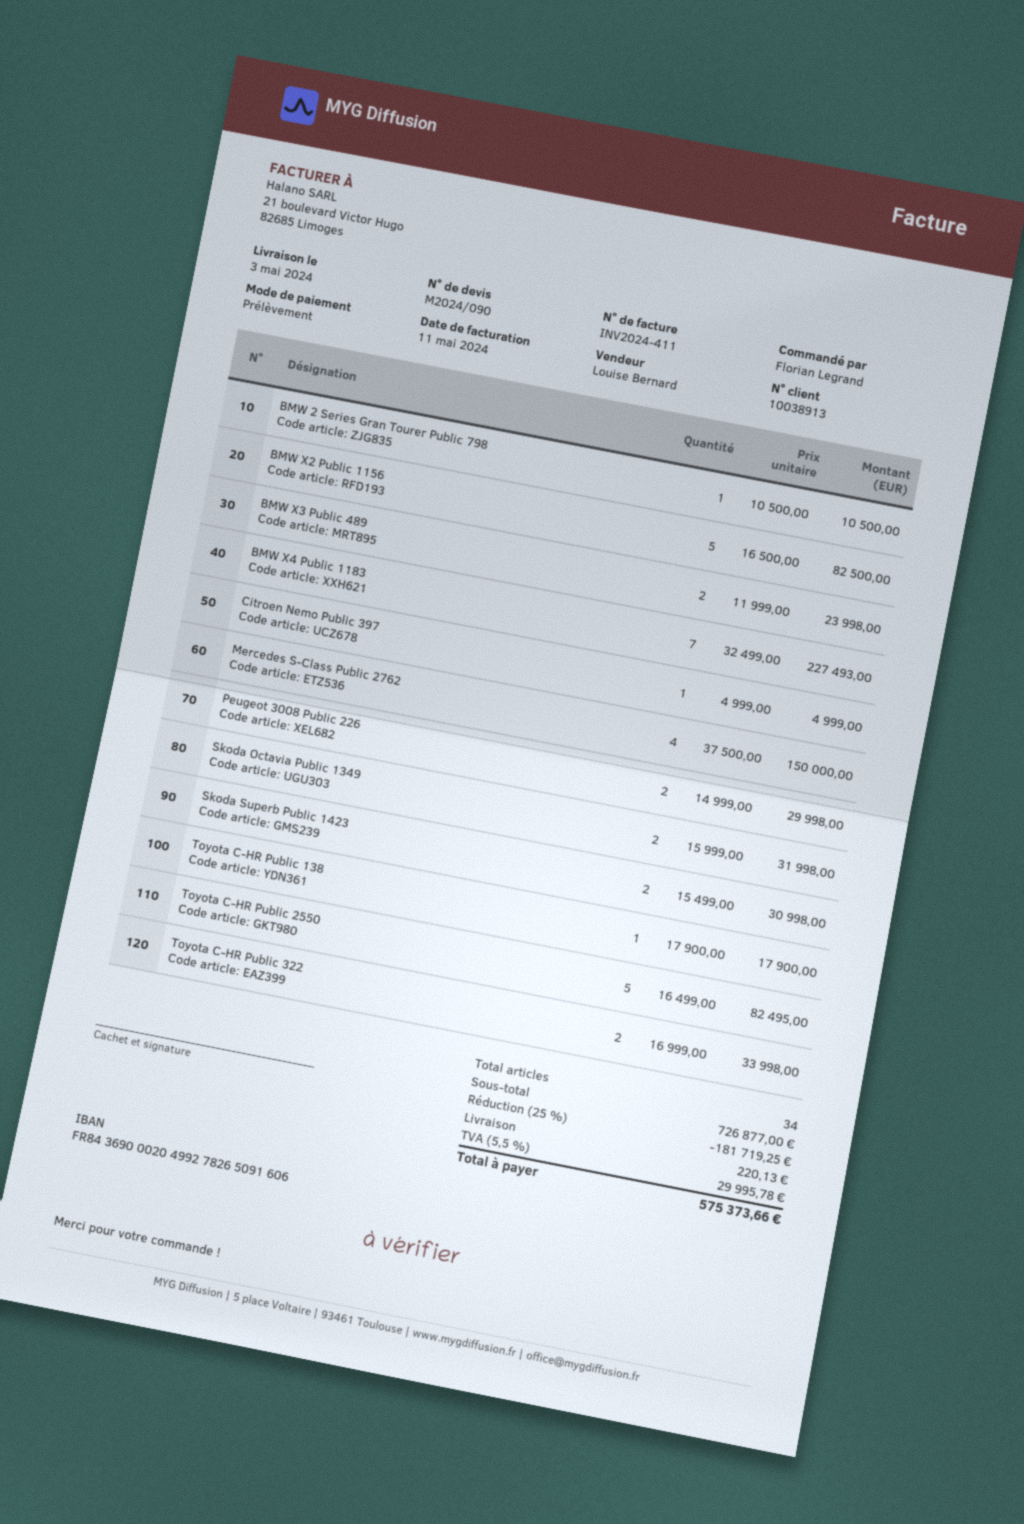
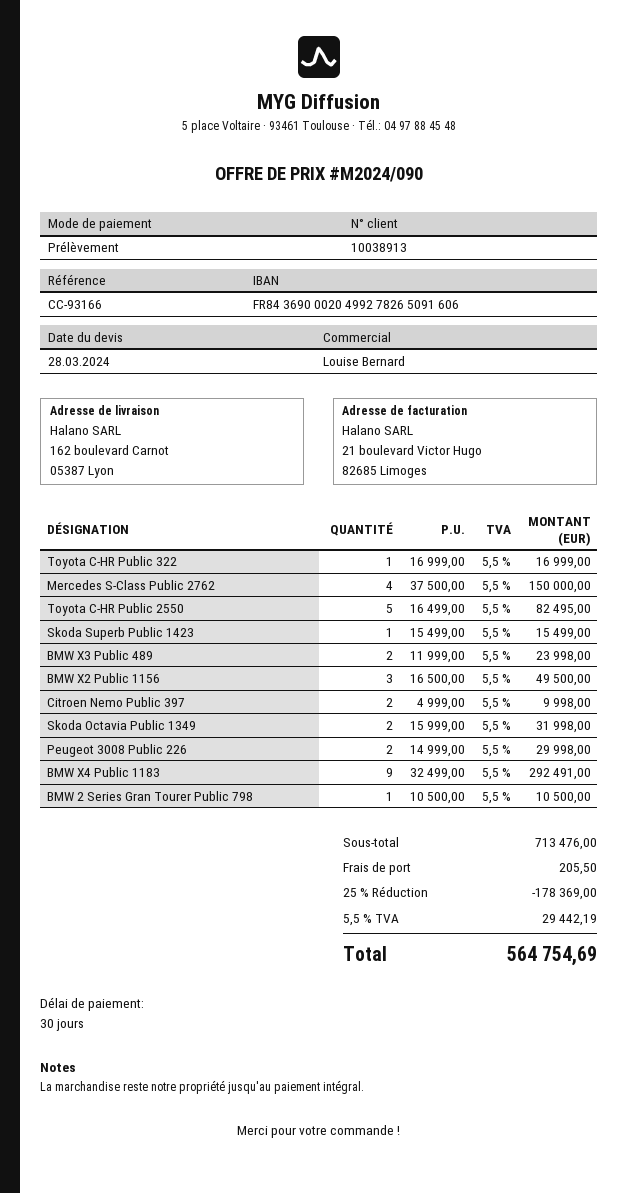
BMW X2 Public 1156: 5 x 16500.00 = 82500.00 -> 3 x 16500.00 = 49500.00
BMW X4 Public 1183: 7 x 32499.00 = 227493.00 -> 9 x 32499.00 = 292491.00
Citroen Nemo Public 397: 1 x 4999.00 = 4999.00 -> 2 x 4999.00 = 9998.00
Skoda Superb Public 1423: 2 x 15499.00 = 30998.00 -> 1 x 15499.00 = 15499.00
Toyota C-HR Public 138: 1 x 17900.00 = 17900.00 -> none
Toyota C-HR Public 322: 2 x 16999.00 = 33998.00 -> 1 x 16999.00 = 16999.00
subtotal: 726877.00 -> 713476.00
discount: 25% = 181719.25 -> 25% = 178369.00
shipping: 220.13 -> 205.50
tax: 5.5% = 29995.78 -> 5.5% = 29442.19
total: 575373.66 -> 564754.69

